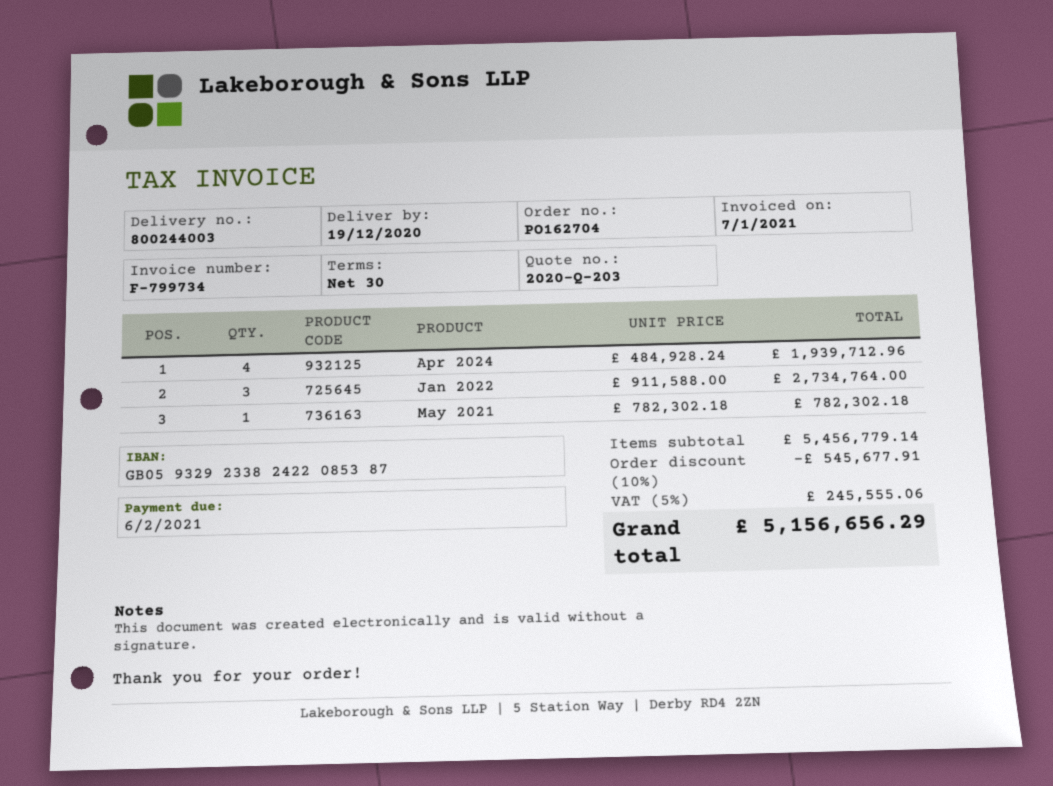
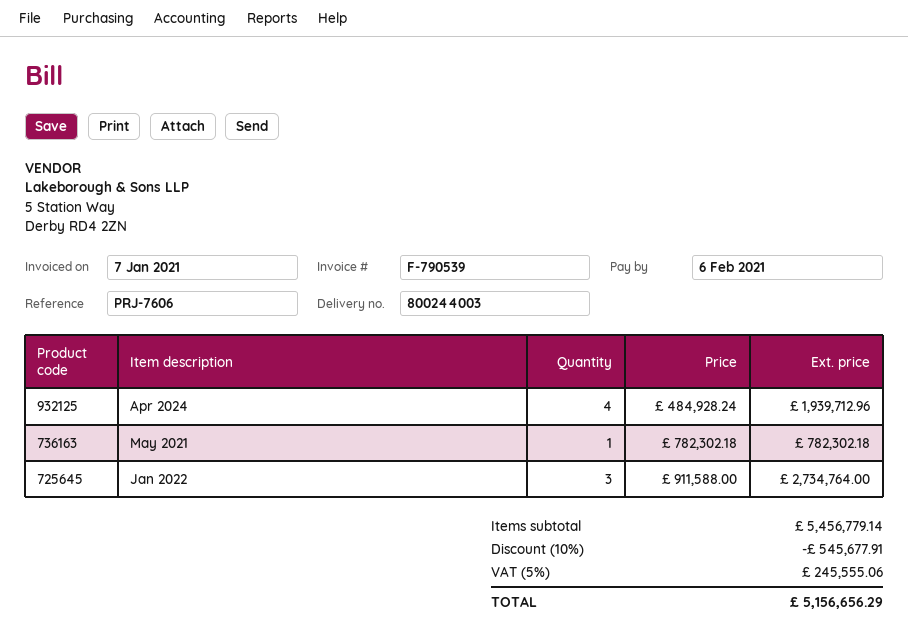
invoice number: F-799734 -> F-790539

